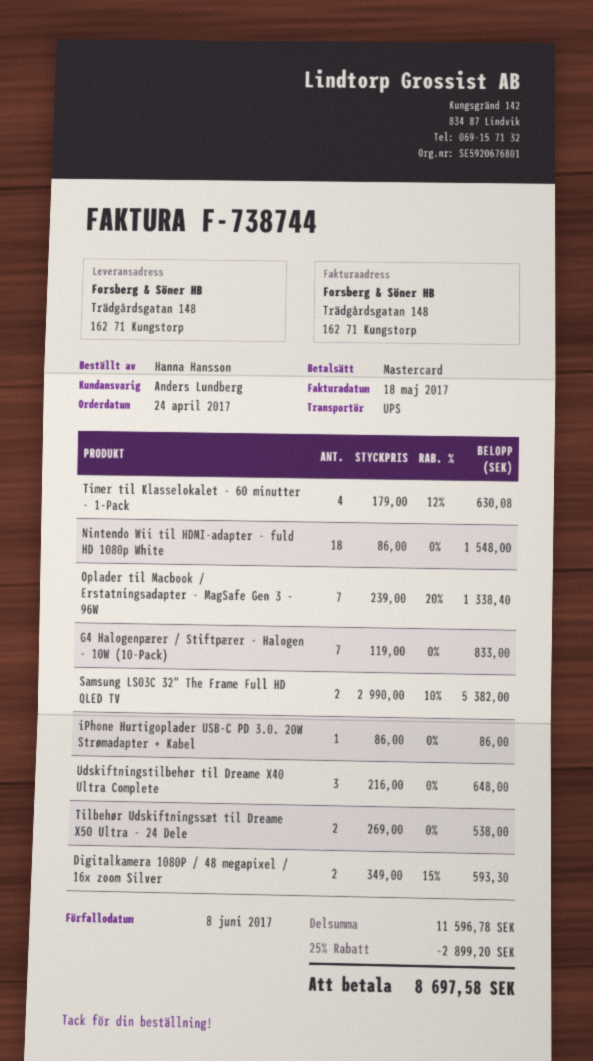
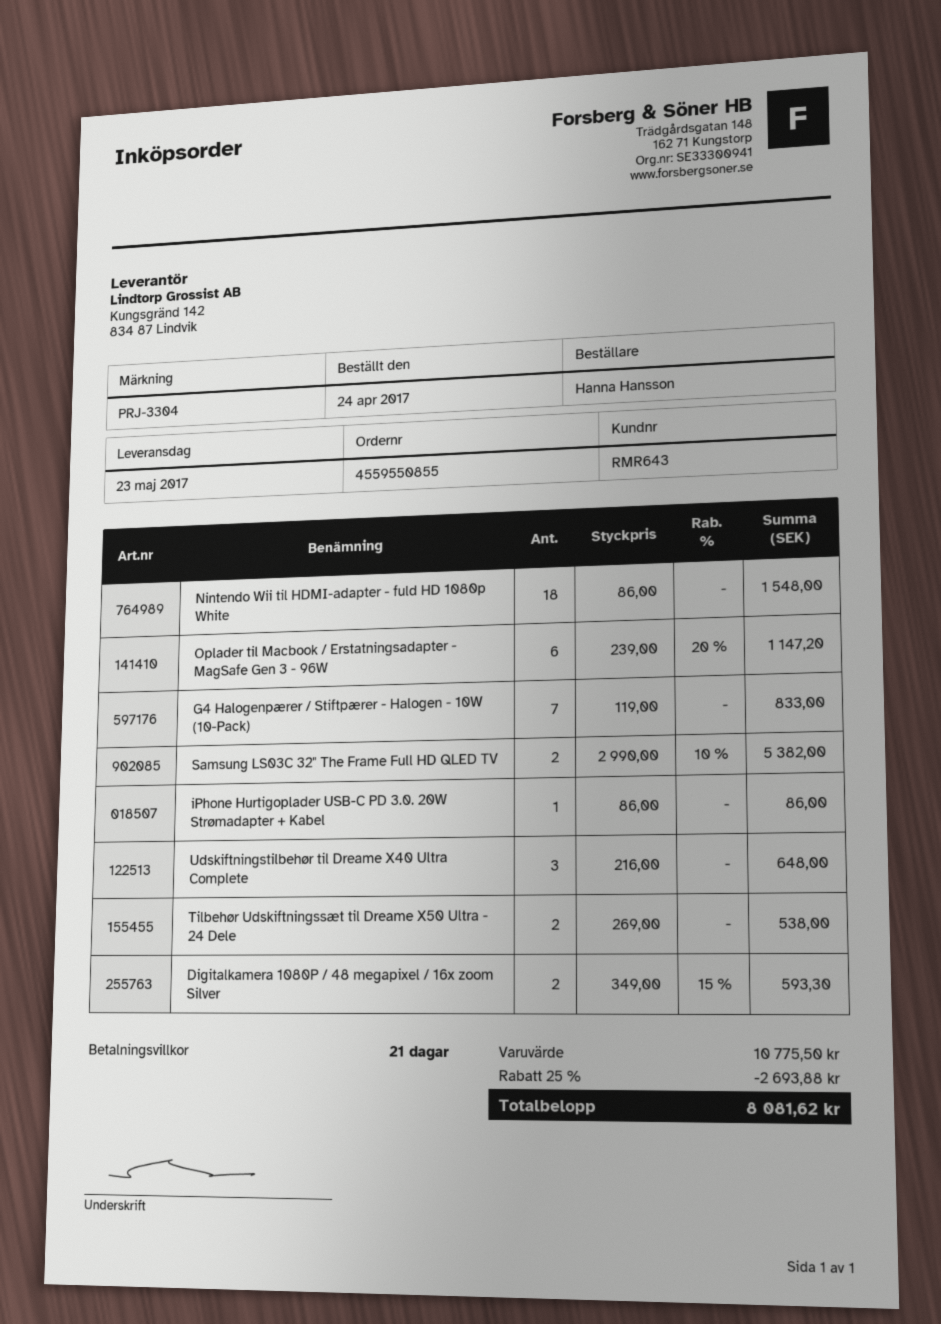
Timer til Klasselokalet - 60 minutter - 1-Pack: 4 x 179.00 - 12% = 630.08 -> none
Oplader til Macbook / Erstatningsadapter - MagSafe Gen 3 - 96W: 7 x 239.00 - 20% = 1338.40 -> 6 x 239.00 - 20% = 1147.20
subtotal: 11596.78 -> 10775.50
discount: 25% = 2899.20 -> 25% = 2693.88
total: 8697.58 -> 8081.62

